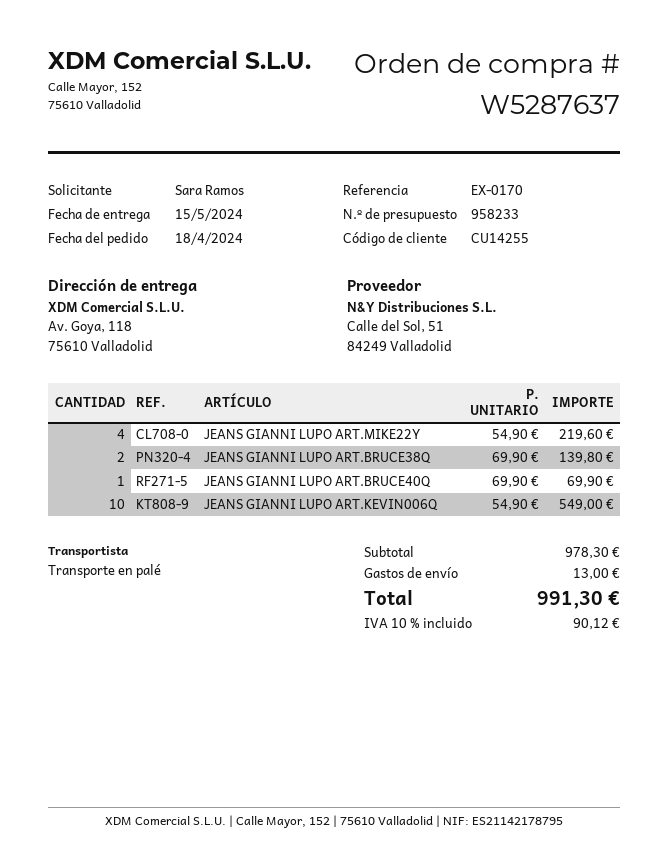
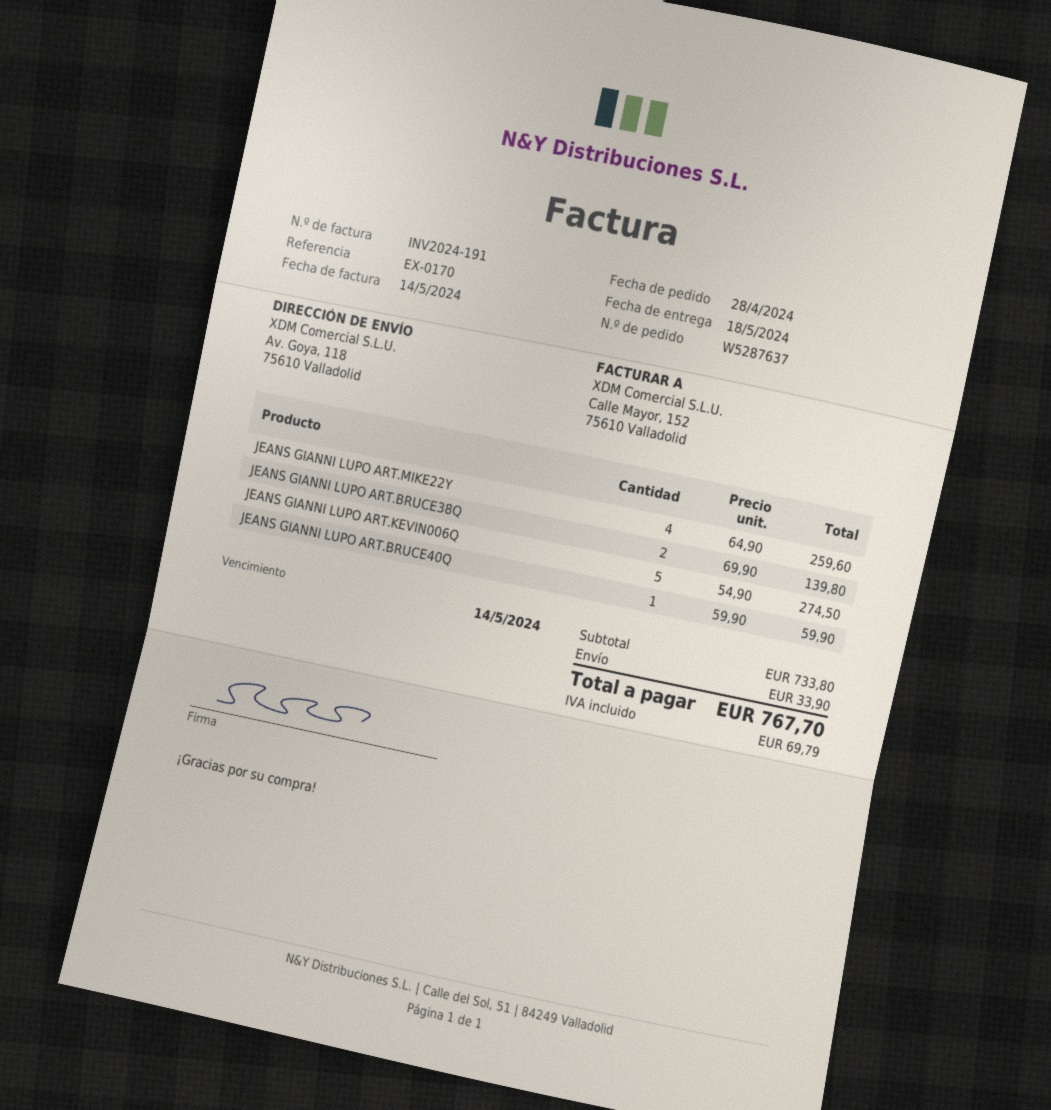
order date: 2024-04-18 -> 2024-04-28
delivery date: 2024-05-15 -> 2024-05-18
JEANS GIANNI LUPO ART.MIKE22Y: 4 x 54.90 = 219.60 -> 4 x 64.90 = 259.60
JEANS GIANNI LUPO ART.BRUCE40Q: 1 x 69.90 = 69.90 -> 1 x 59.90 = 59.90
JEANS GIANNI LUPO ART.KEVIN006Q: 10 x 54.90 = 549.00 -> 5 x 54.90 = 274.50
subtotal: 978.30 -> 733.80
shipping: 13.00 -> 33.90
tax: 90.12 -> 69.79
total: 991.30 -> 767.70

